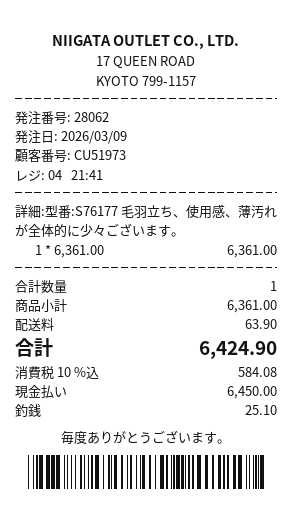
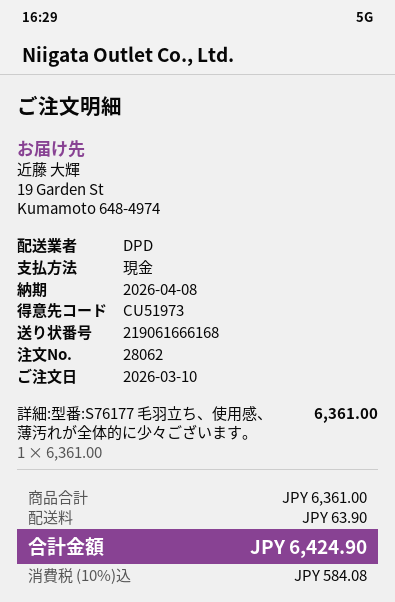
order date: 2026-03-09 -> 2026-03-10

